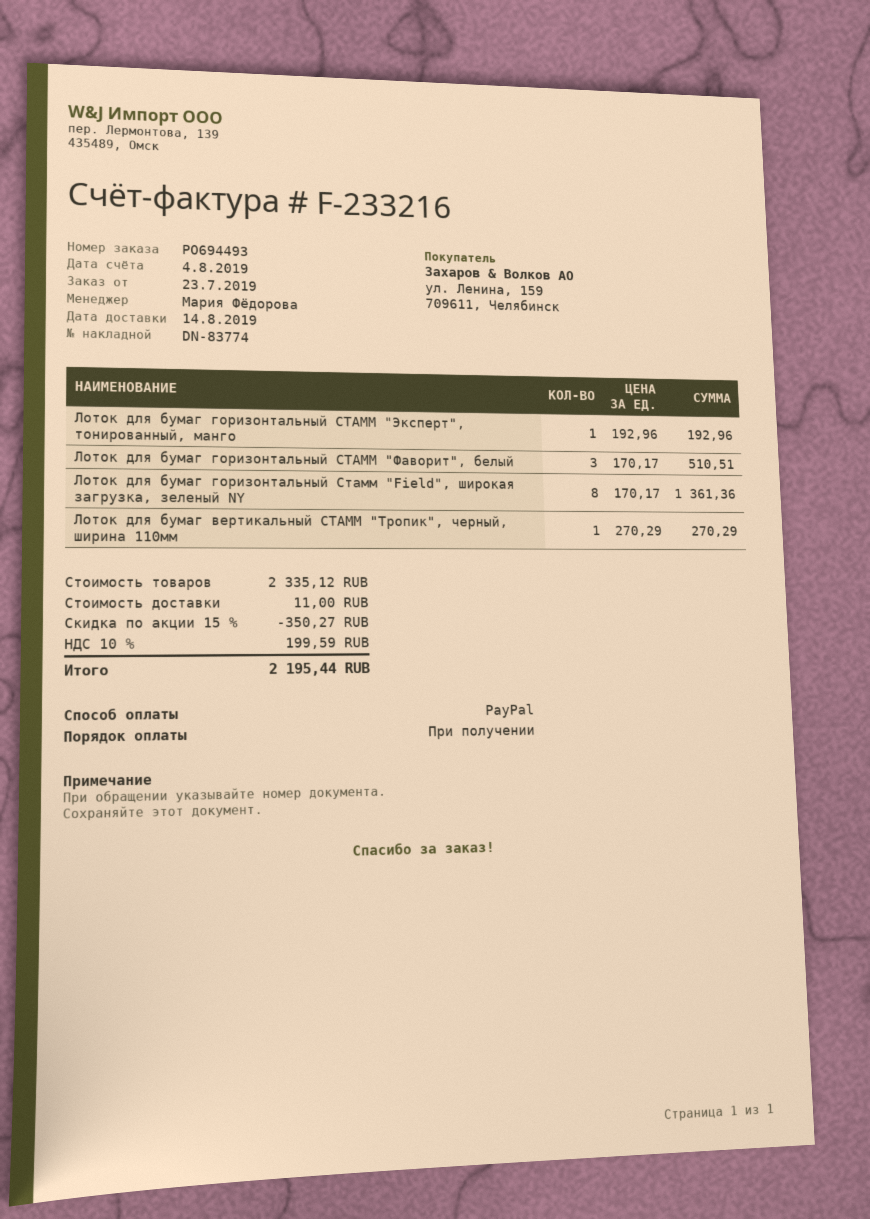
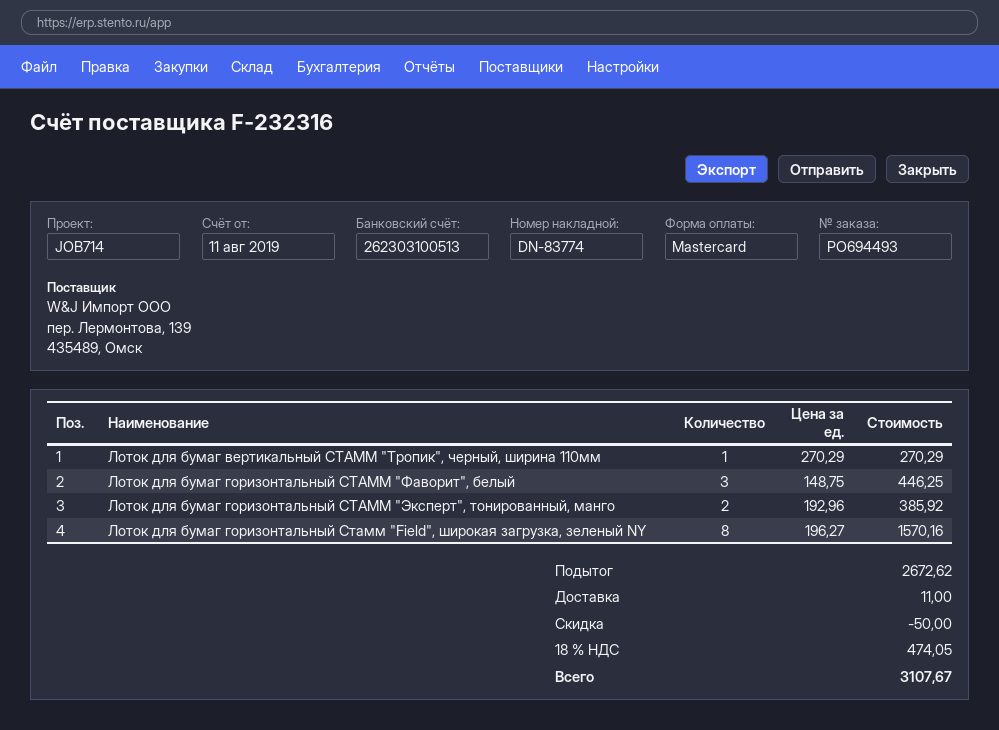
invoice number: F-233216 -> F-232316
invoice date: 2019-08-04 -> 2019-08-11
payment method: PayPal -> Mastercard
Лоток для бумаг горизонтальный СТАММ "Эксперт", тонированный, манго: 1 x 192.96 = 192.96 -> 2 x 192.96 = 385.92
Лоток для бумаг горизонтальный СТАММ "Фаворит", белый: 3 x 170.17 = 510.51 -> 3 x 148.75 = 446.25
Лоток для бумаг горизонтальный Стамм "Field", широкая загрузка, зеленый NY: 8 x 170.17 = 1361.36 -> 8 x 196.27 = 1570.16
subtotal: 2335.12 -> 2672.62
discount: 350.27 -> 50.00
tax: 10% = 199.59 -> 18% = 474.05
total: 2195.44 -> 3107.67

